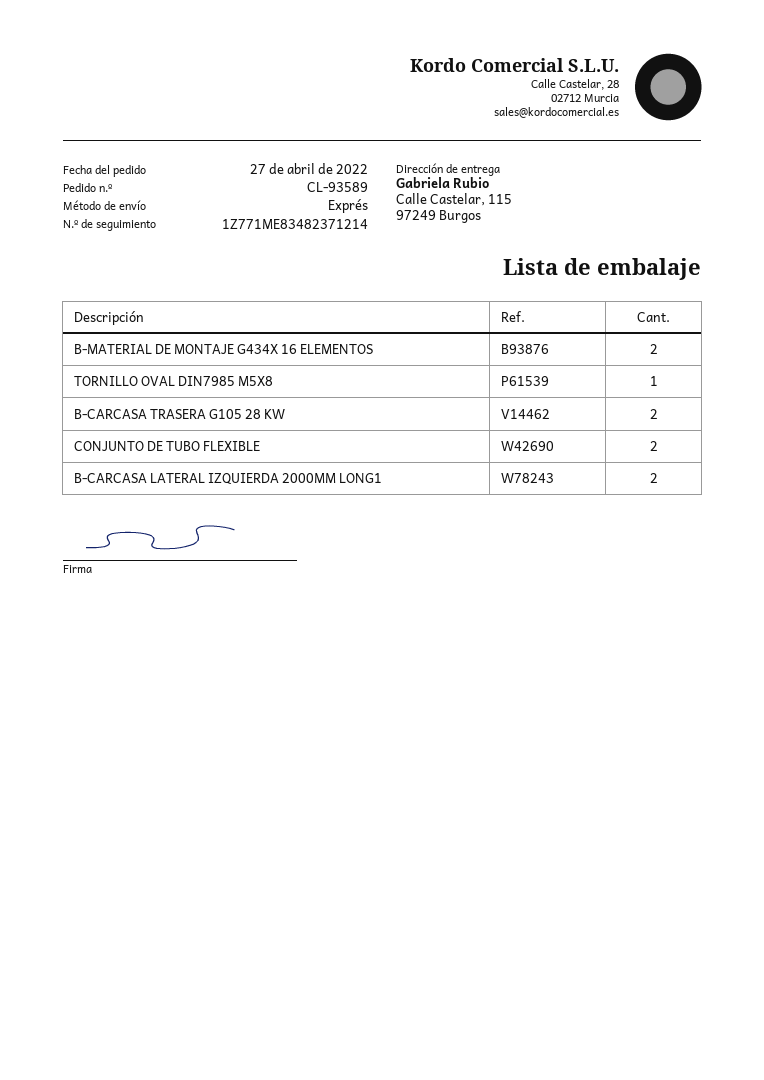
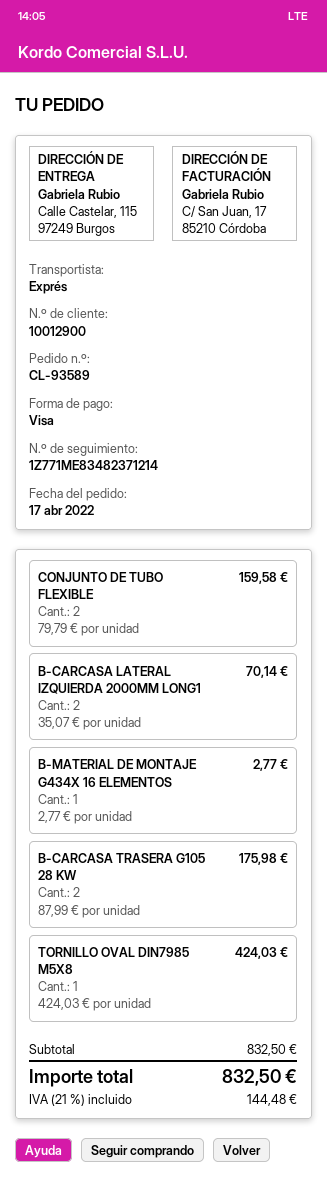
order date: 2022-04-27 -> 2022-04-17
B-MATERIAL DE MONTAJE G434X 16 ELEMENTOS: 2 -> 1

